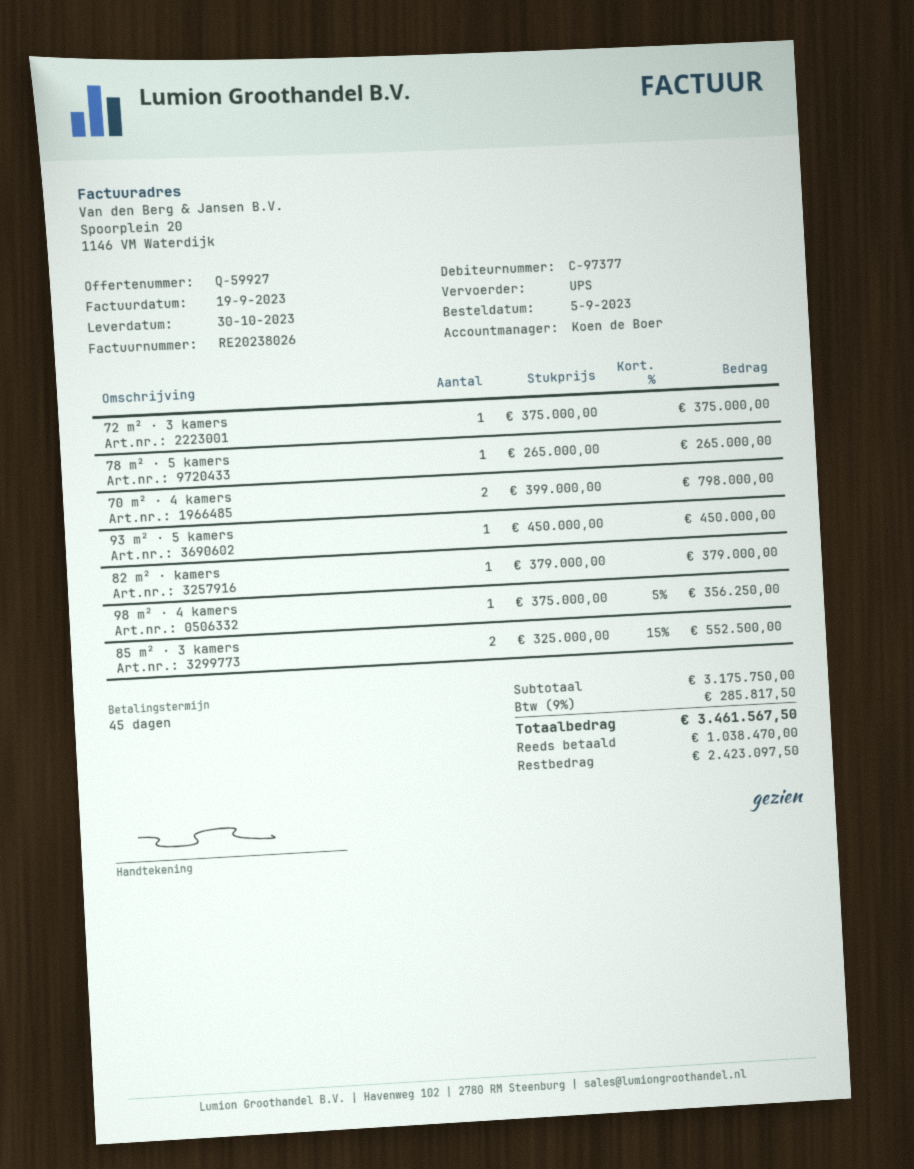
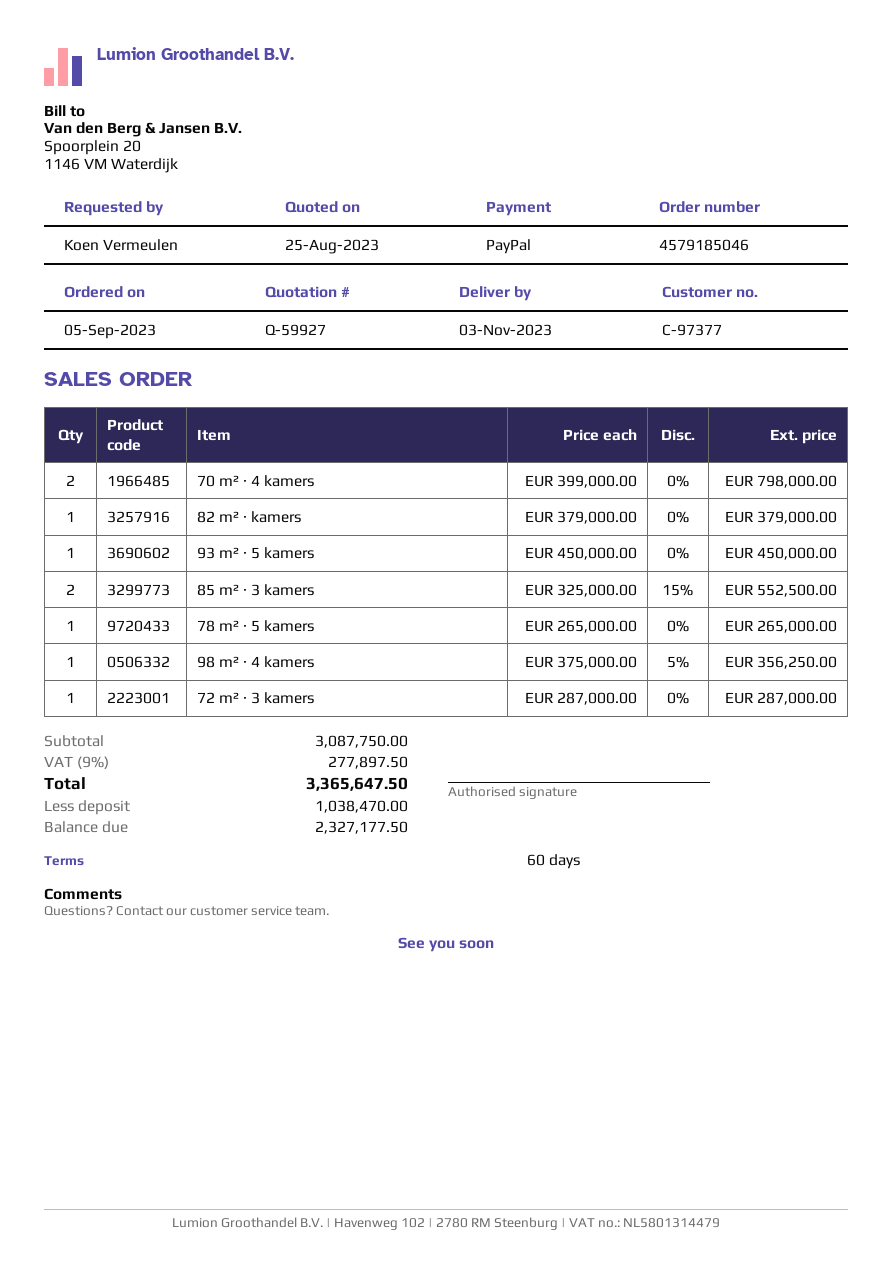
delivery date: 2023-10-30 -> 2023-11-03
payment terms: 45 days -> 60 days
72 m² · 3 kamers: 1 x 375000.00 = 375000.00 -> 1 x 287000.00 = 287000.00
subtotal: 3175750.00 -> 3087750.00
tax: 9% = 285817.50 -> 9% = 277897.50
total: 3461567.50 -> 3365647.50
balance: 2423097.50 -> 2327177.50

